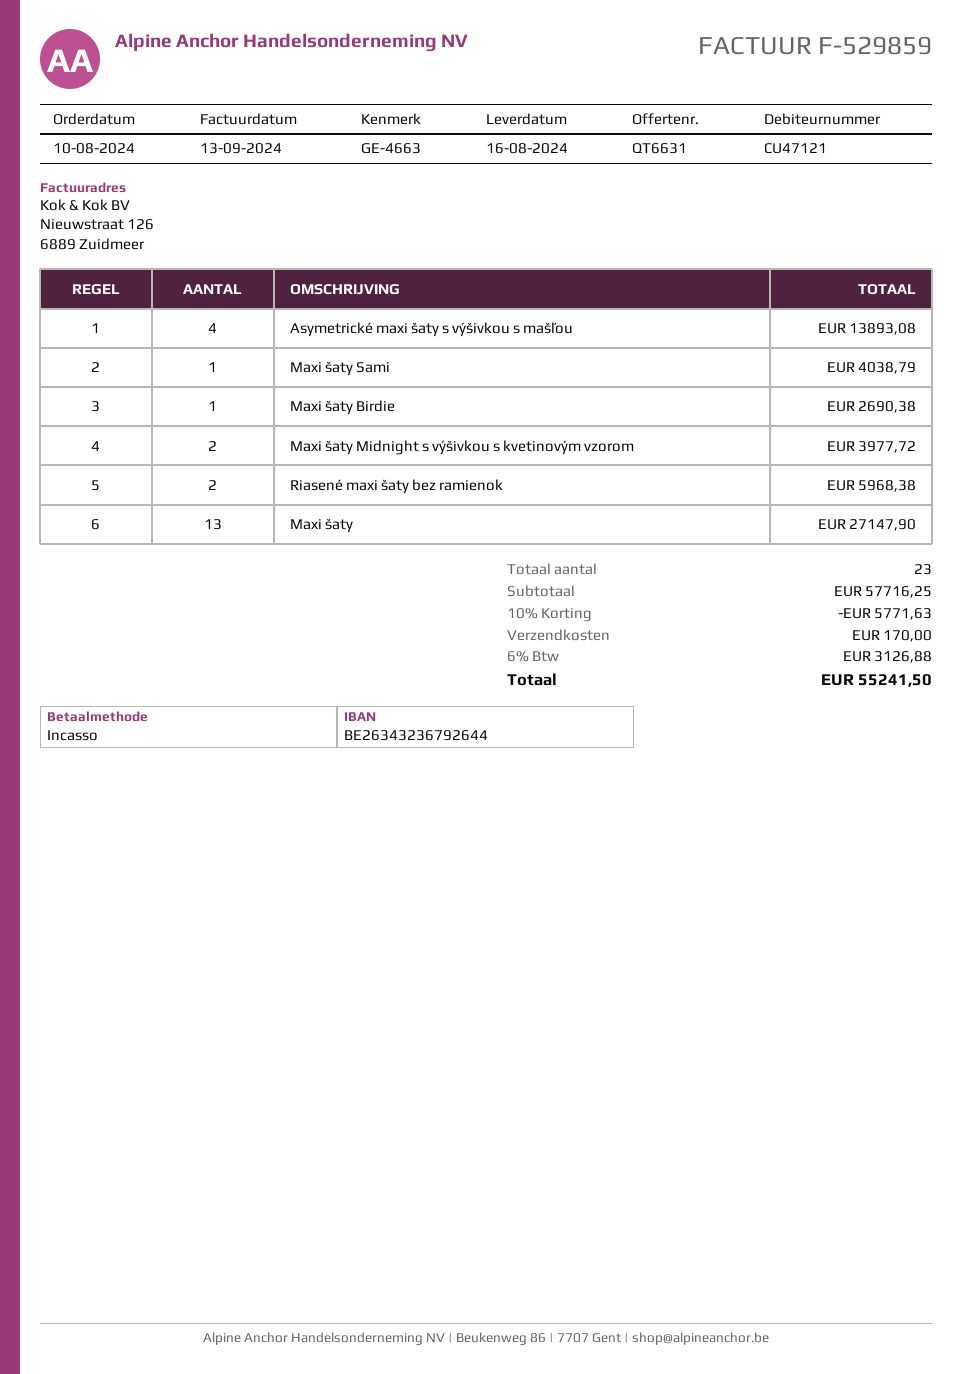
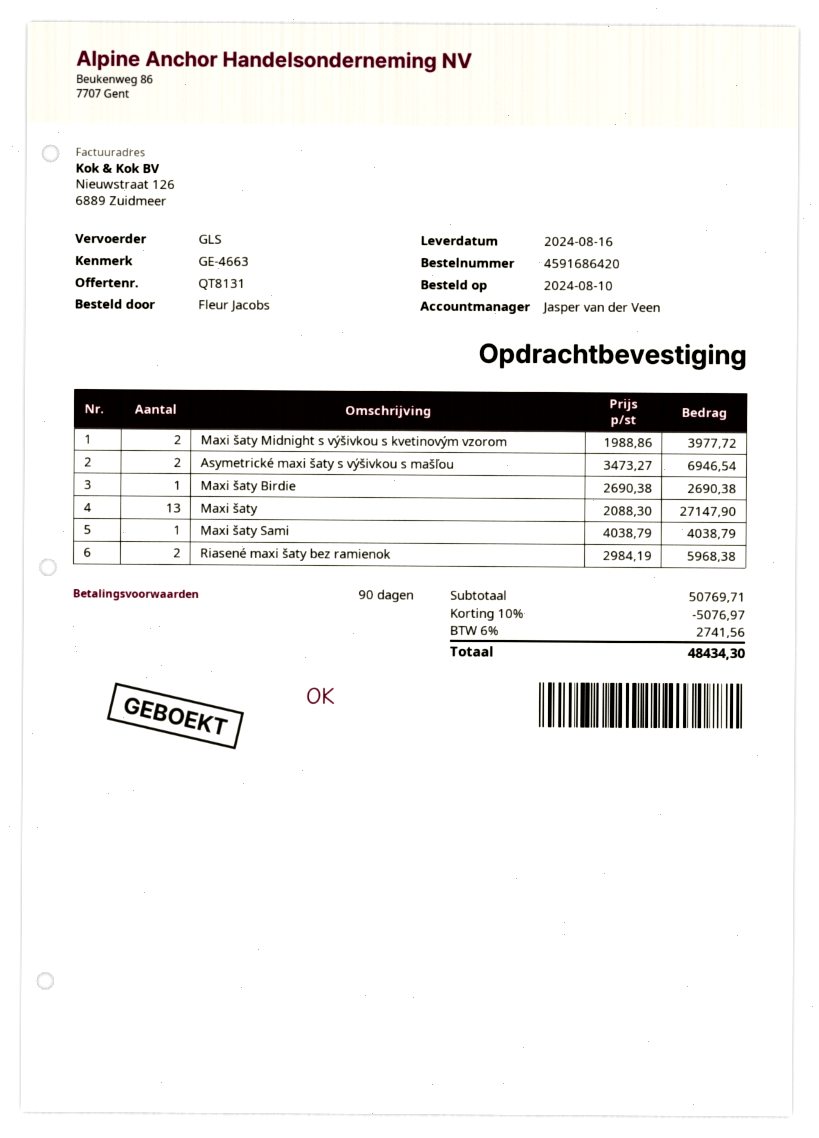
quote number: QT6631 -> QT8131
Asymetrické maxi šaty s výšivkou s mašľou: 4 for 13893.08 -> 2 for 6946.54
subtotal: 57716.25 -> 50769.71
discount: 10% = 5771.63 -> 10% = 5076.97
shipping: 170.00 -> none
tax: 6% = 3126.88 -> 6% = 2741.56
total: 55241.50 -> 48434.30

